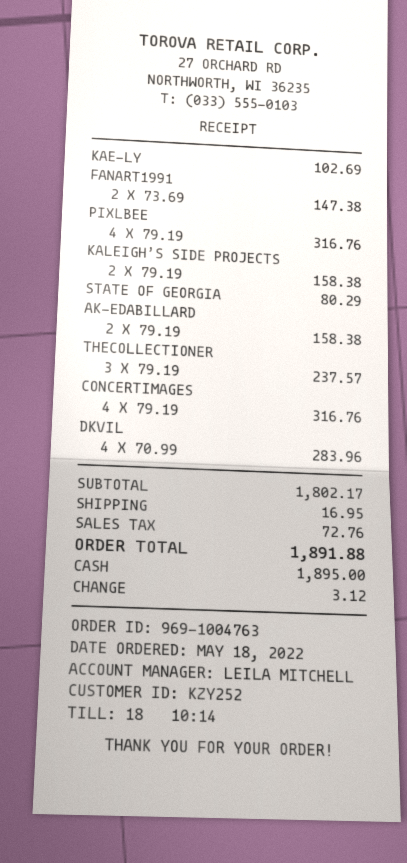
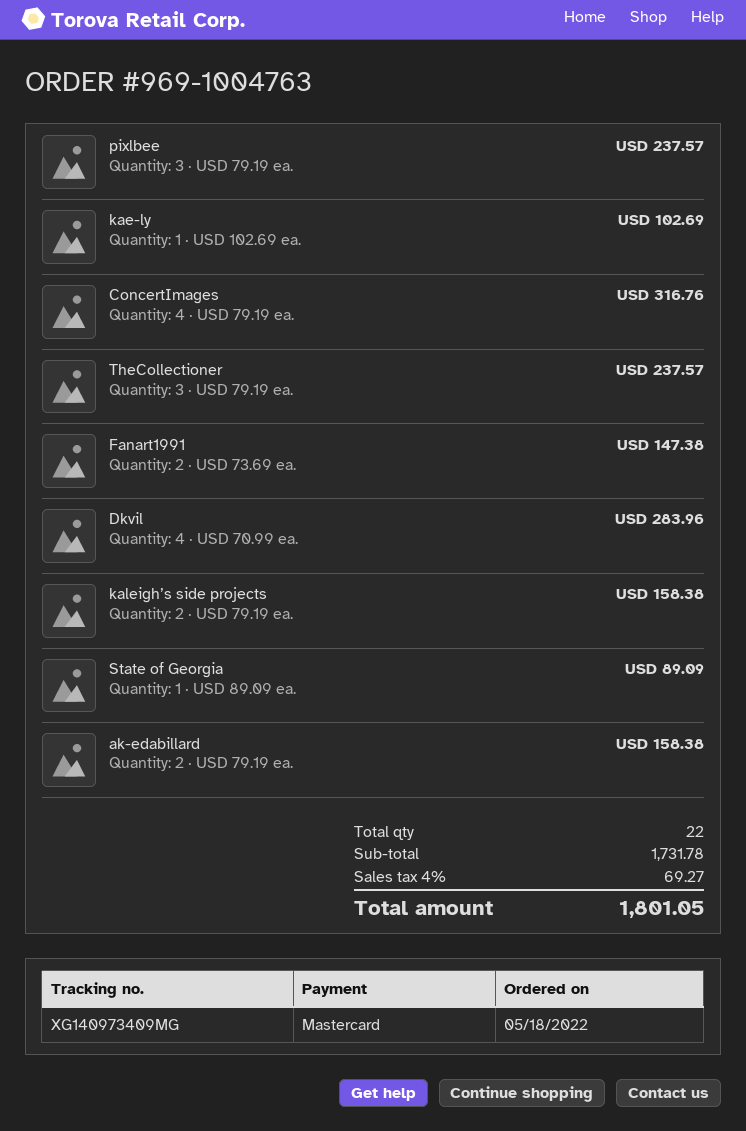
payment method: cash -> Mastercard
PIXLBEE: 4 x 79.19 = 316.76 -> 3 x 79.19 = 237.57
STATE OF GEORGIA: 1 x 80.29 = 80.29 -> 1 x 89.09 = 89.09
subtotal: 1802.17 -> 1731.78
shipping: 16.95 -> none
tax: 72.76 -> 69.27
total: 1891.88 -> 1801.05

